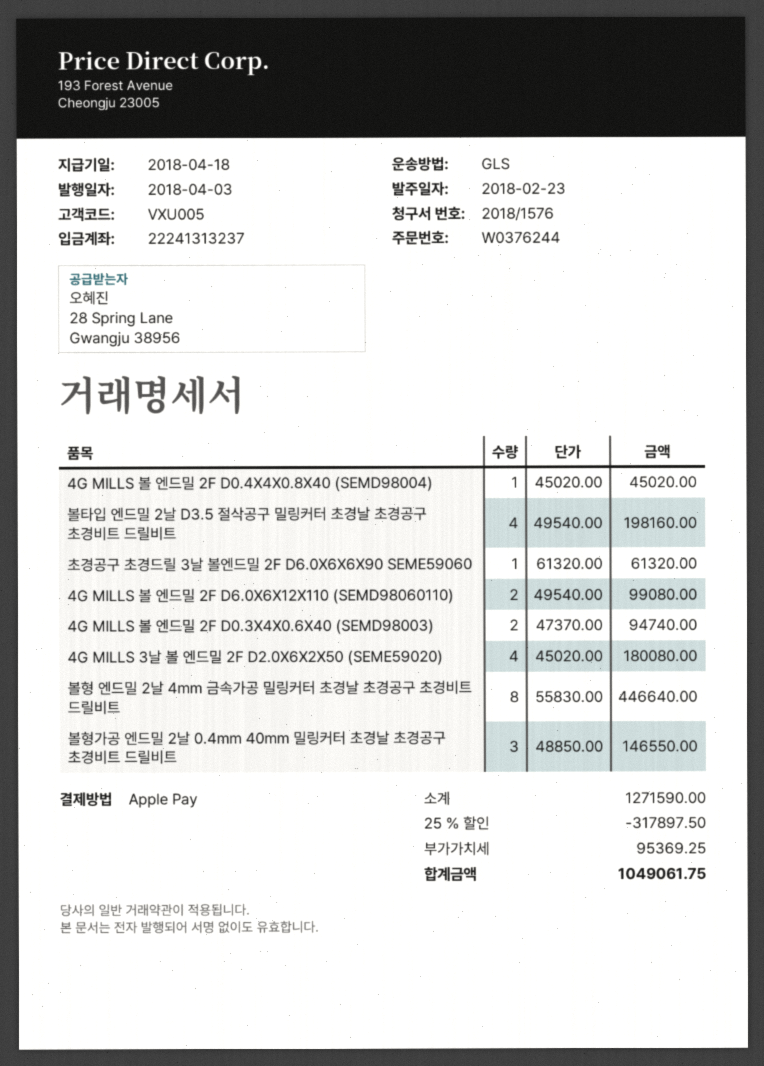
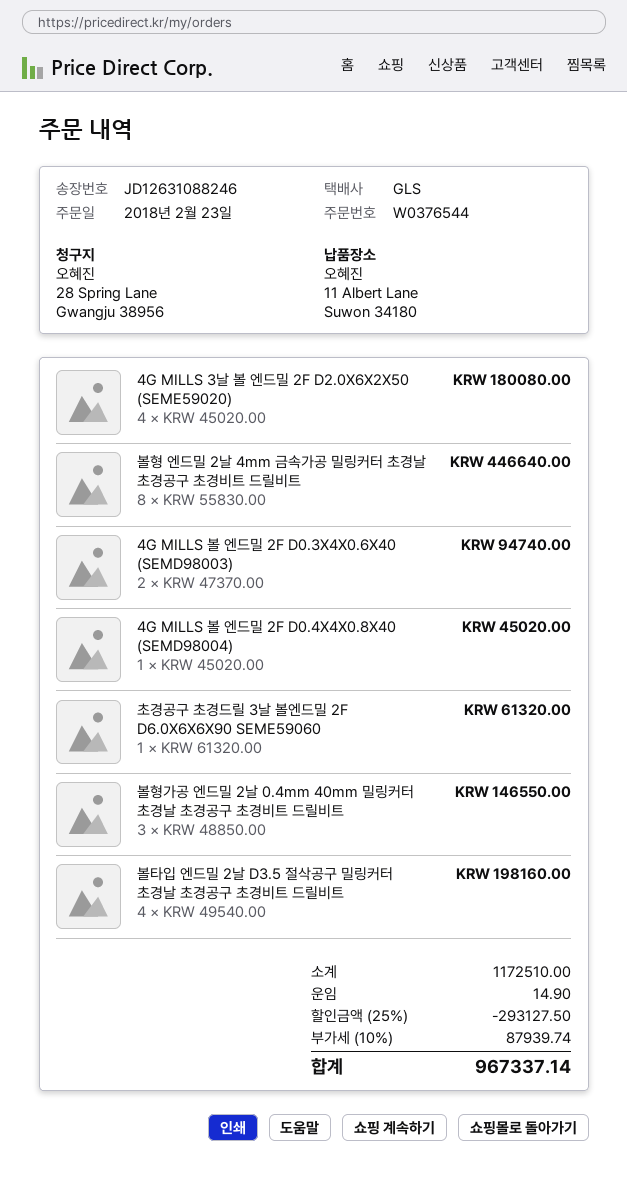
order number: W0376244 -> W0376544
4G MILLS 볼 엔드밀 2F D6.0X6X12X110 (SEMD98060110): 2 x 49540.00 = 99080.00 -> none
subtotal: 1271590.00 -> 1172510.00
discount: 25% = 317897.50 -> 25% = 293127.50
shipping: none -> 14.90
tax: 95369.25 -> 87939.74
total: 1049061.75 -> 967337.14

